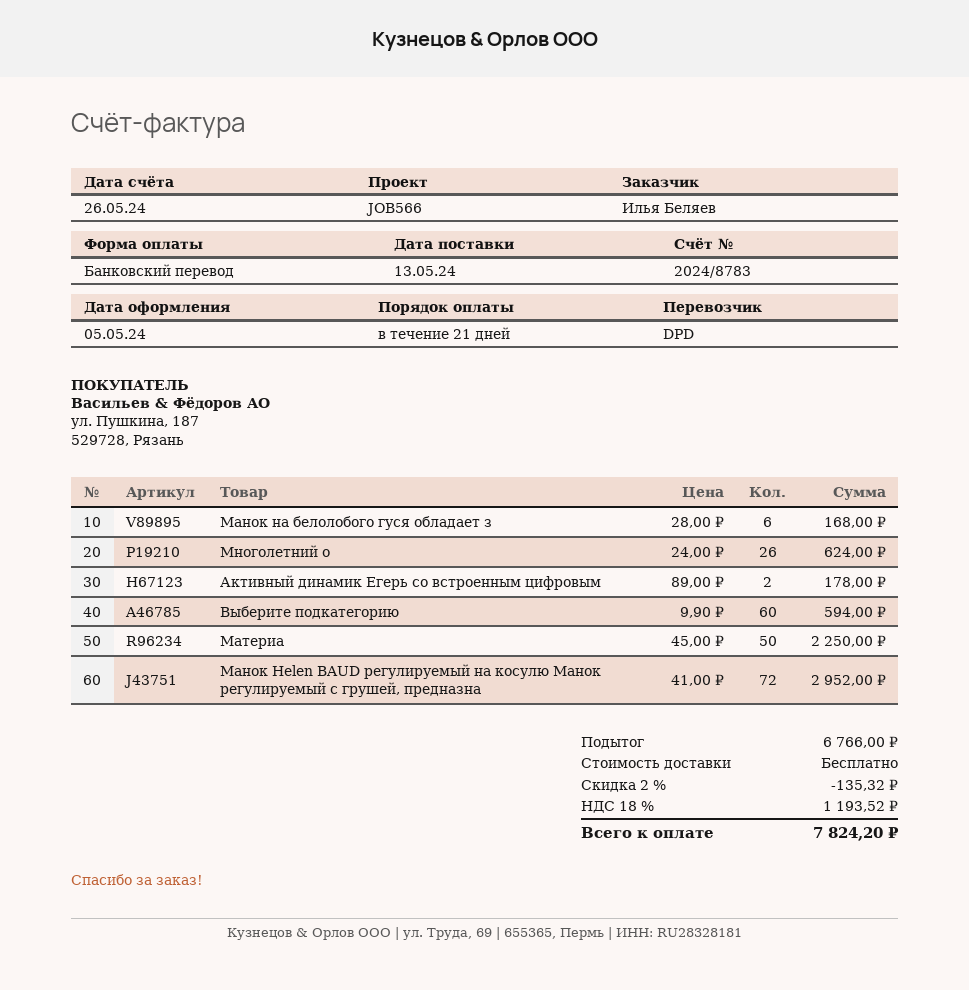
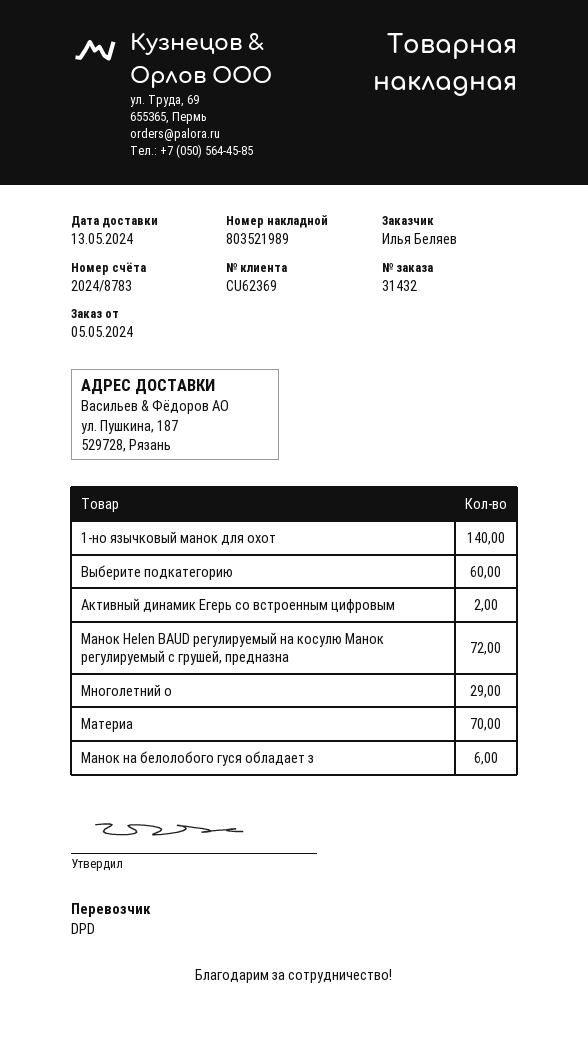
Многолетний о: 26 -> 29
Материа: 50 -> 70
1-но язычковый манок для охот: none -> 140

